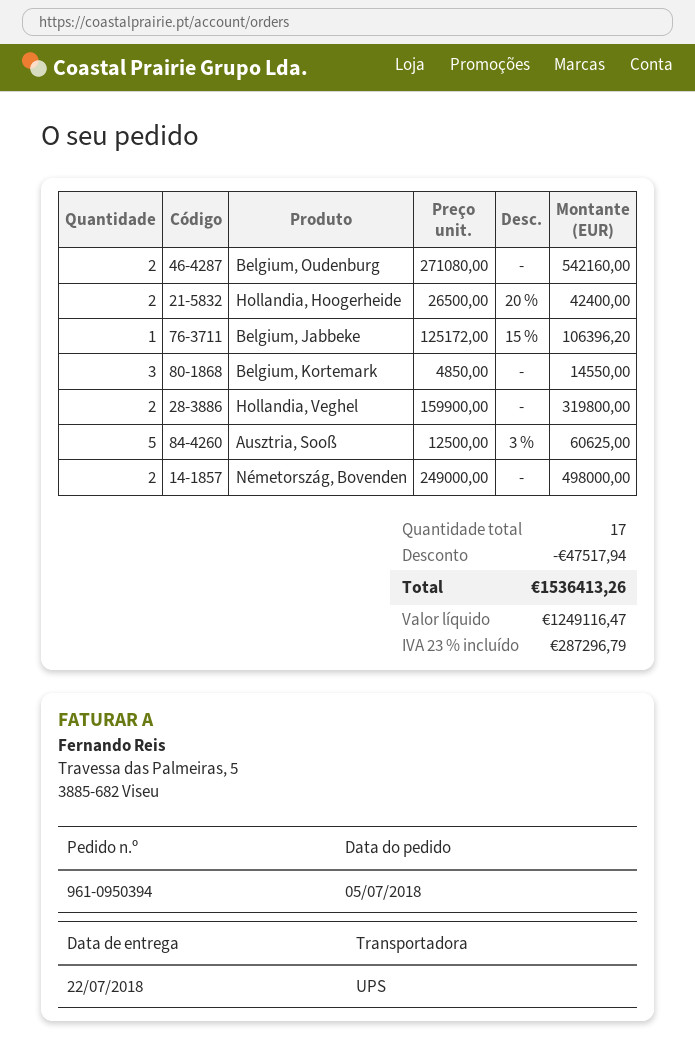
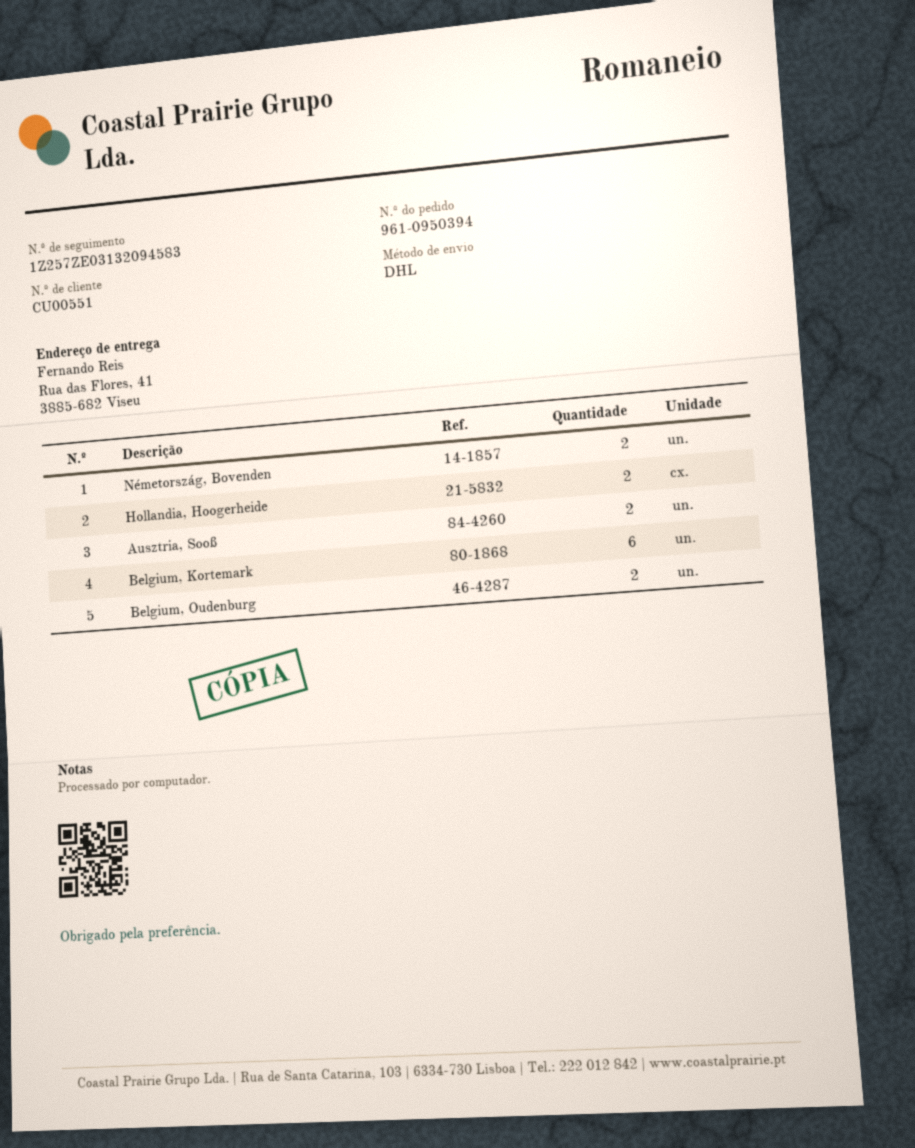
shipping method: UPS -> DHL
Belgium, Jabbeke: 1 -> none
Belgium, Kortemark: 3 -> 6
Hollandia, Veghel: 2 -> none
Ausztria, Sooß: 5 -> 2

